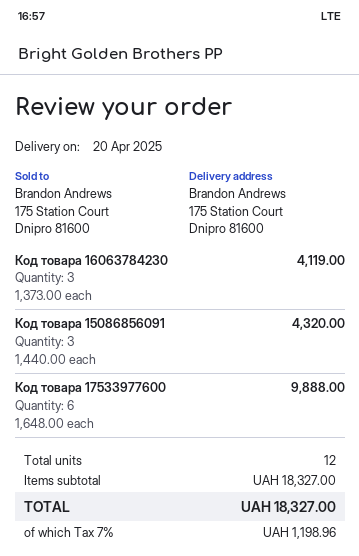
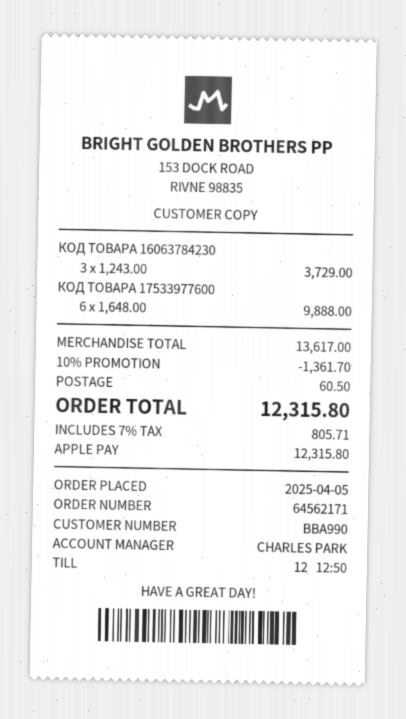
Код товара 16063784230: 3 x 1373.00 = 4119.00 -> 3 x 1243.00 = 3729.00
Код товара 15086856091: 3 x 1440.00 = 4320.00 -> none
subtotal: 18327.00 -> 13617.00
discount: none -> 10% = 1361.70
shipping: none -> 60.50
tax: 7% = 1198.96 -> 7% = 805.71
total: 18327.00 -> 12315.80

